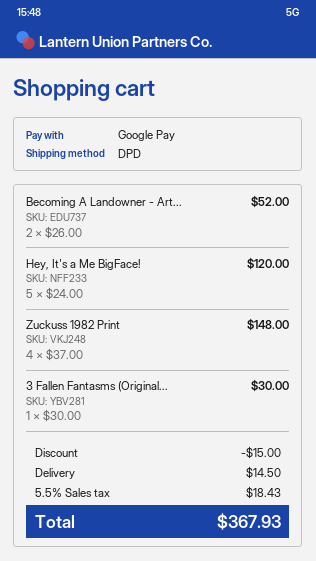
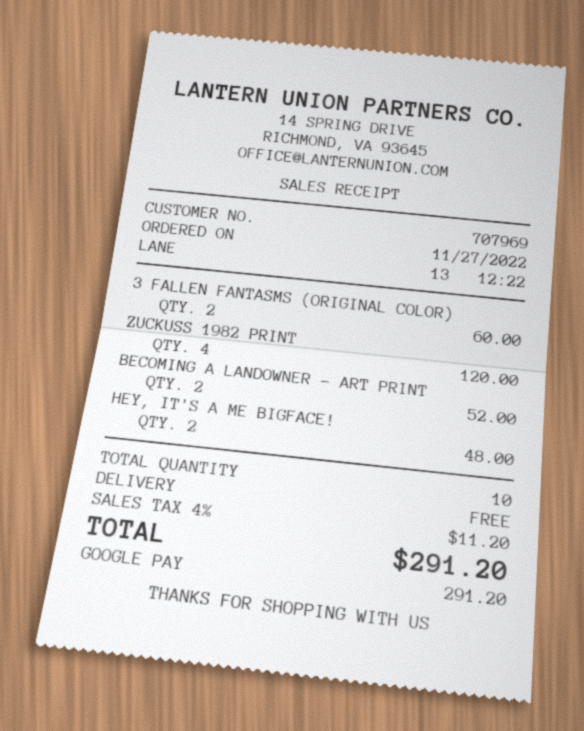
Hey, It's a Me BigFace!: 5 for 120.00 -> 2 for 48.00
Zuckuss 1982 Print: 4 for 148.00 -> 4 for 120.00
3 Fallen Fantasms (Original...: 1 for 30.00 -> 2 for 60.00
discount: 15.00 -> none
shipping: 14.50 -> 0.00
tax: 5.5% = 18.43 -> 4% = 11.20
total: 367.93 -> 291.20

